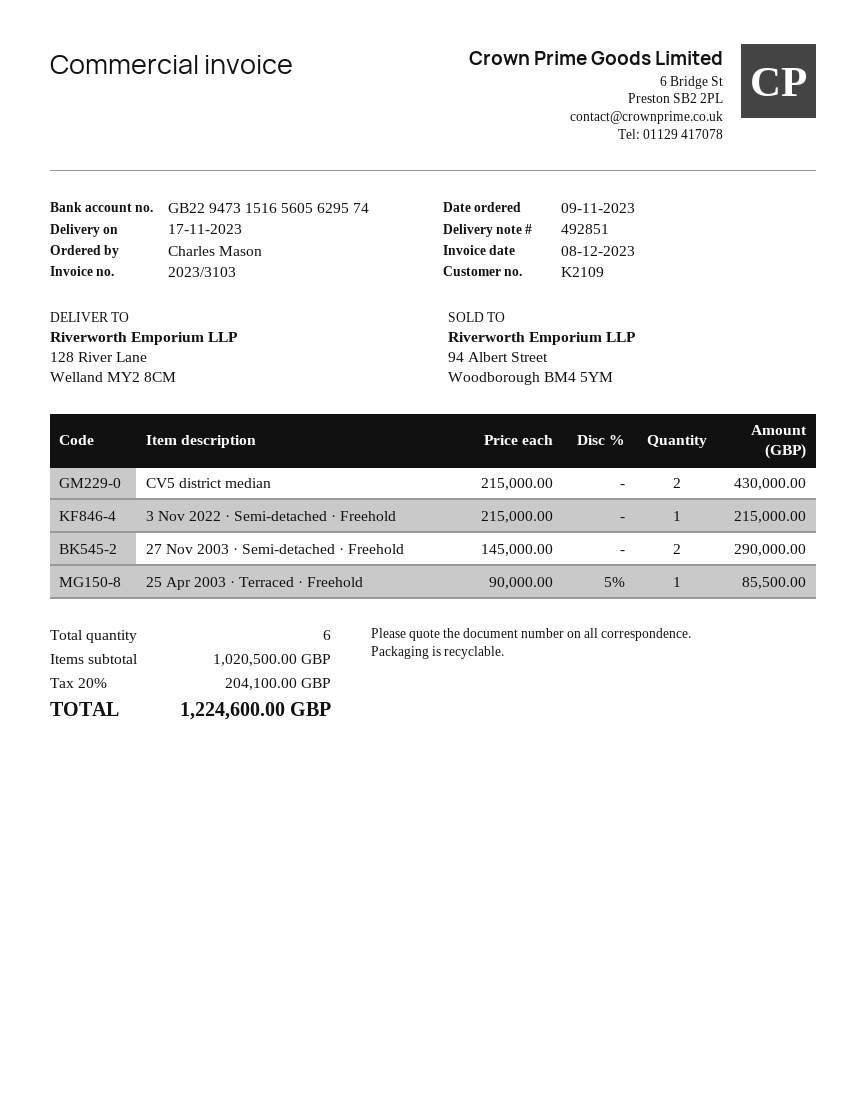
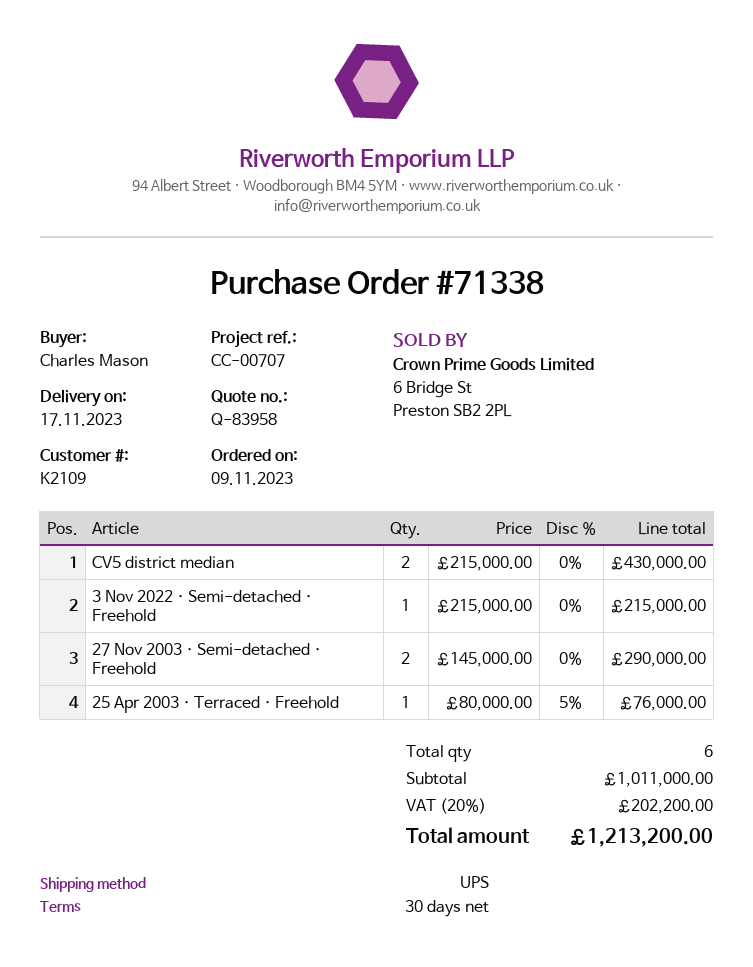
25 Apr 2003 · Terraced · Freehold: 1 x 90000.00 - 5% = 85500.00 -> 1 x 80000.00 - 5% = 76000.00
subtotal: 1020500.00 -> 1011000.00
tax: 20% = 204100.00 -> 20% = 202200.00
total: 1224600.00 -> 1213200.00

